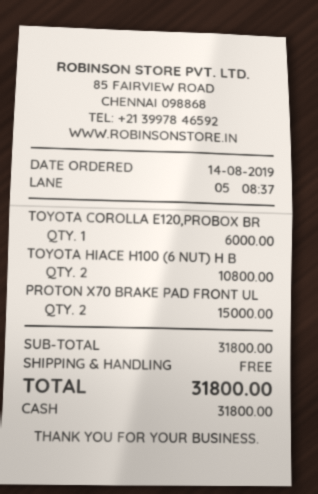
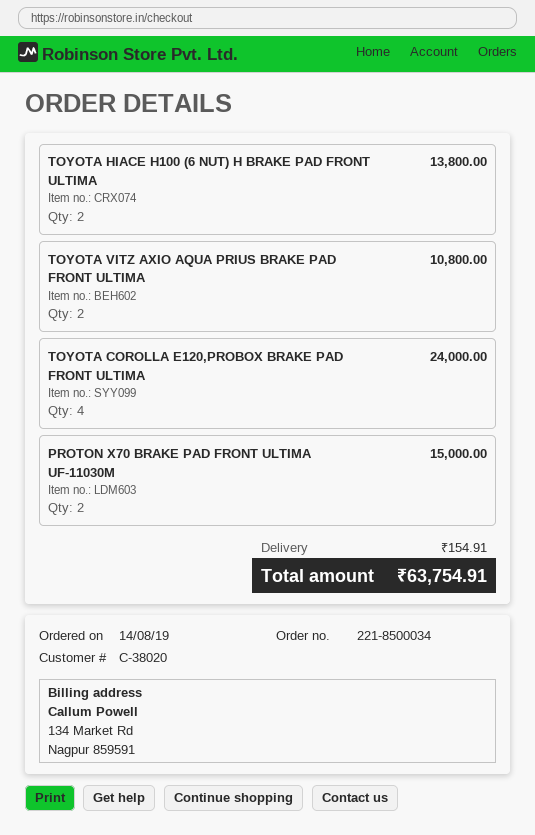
TOYOTA COROLLA E120,PROBOX BR: 1 for 6000.00 -> 4 for 24000.00
TOYOTA HIACE H100 (6 NUT) H B: 2 for 10800.00 -> 2 for 13800.00
TOYOTA VITZ AXIO AQUA PRIUS BRAKE PAD FRONT ULTIMA: none -> 2 for 10800.00
shipping: 0.00 -> 154.91
total: 31800.00 -> 63754.91

